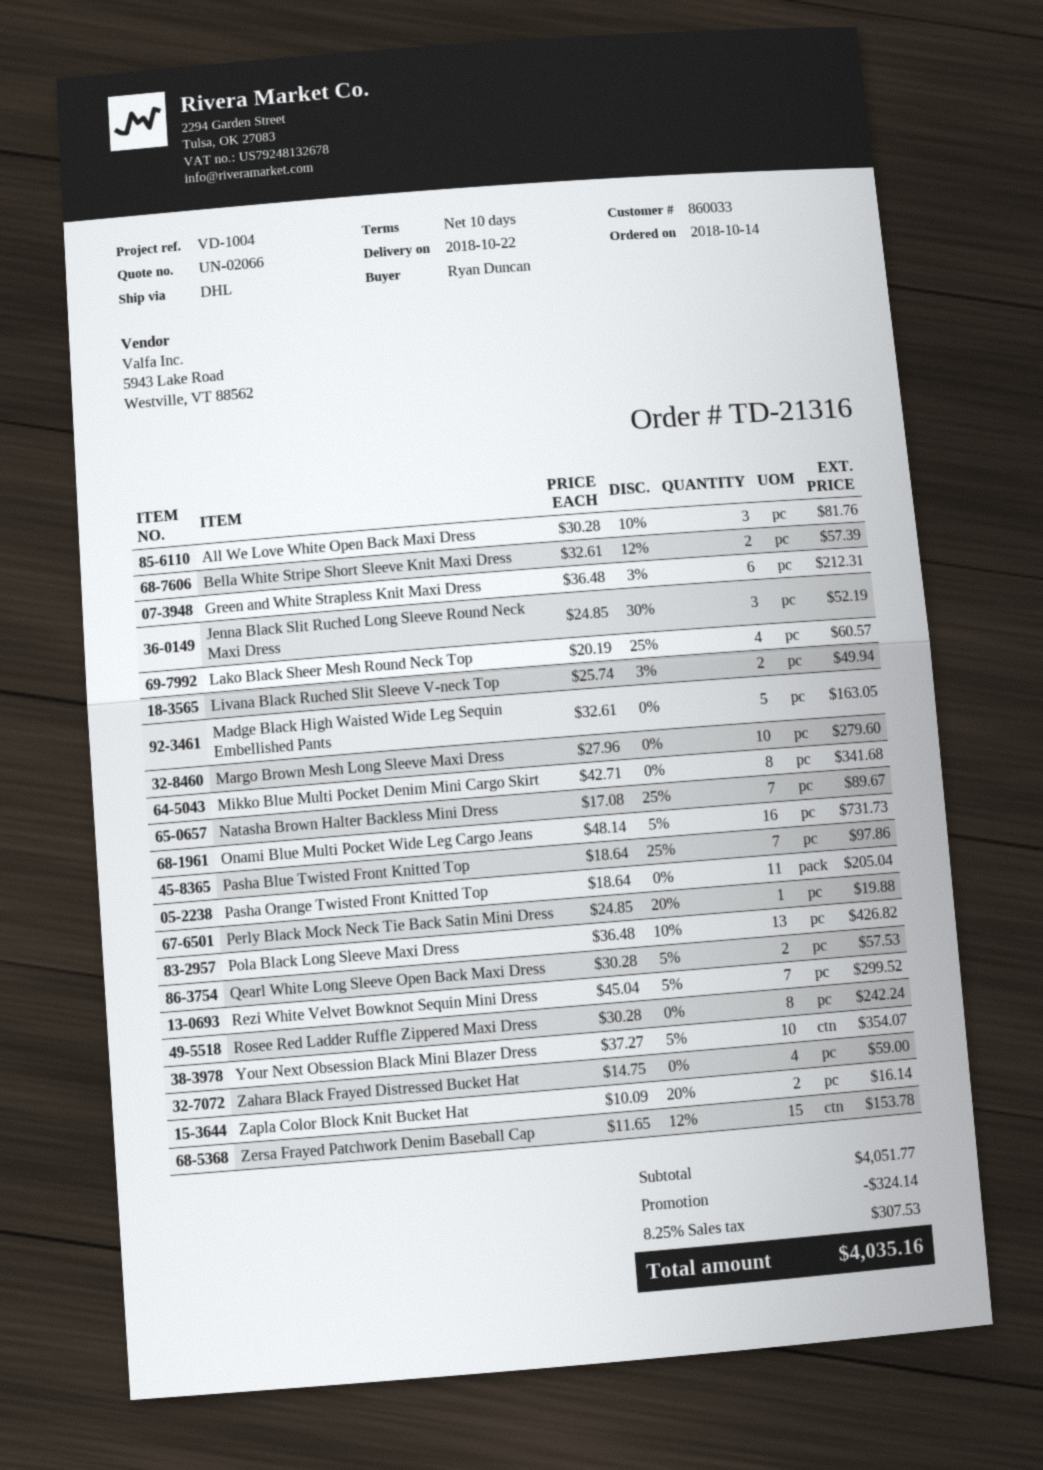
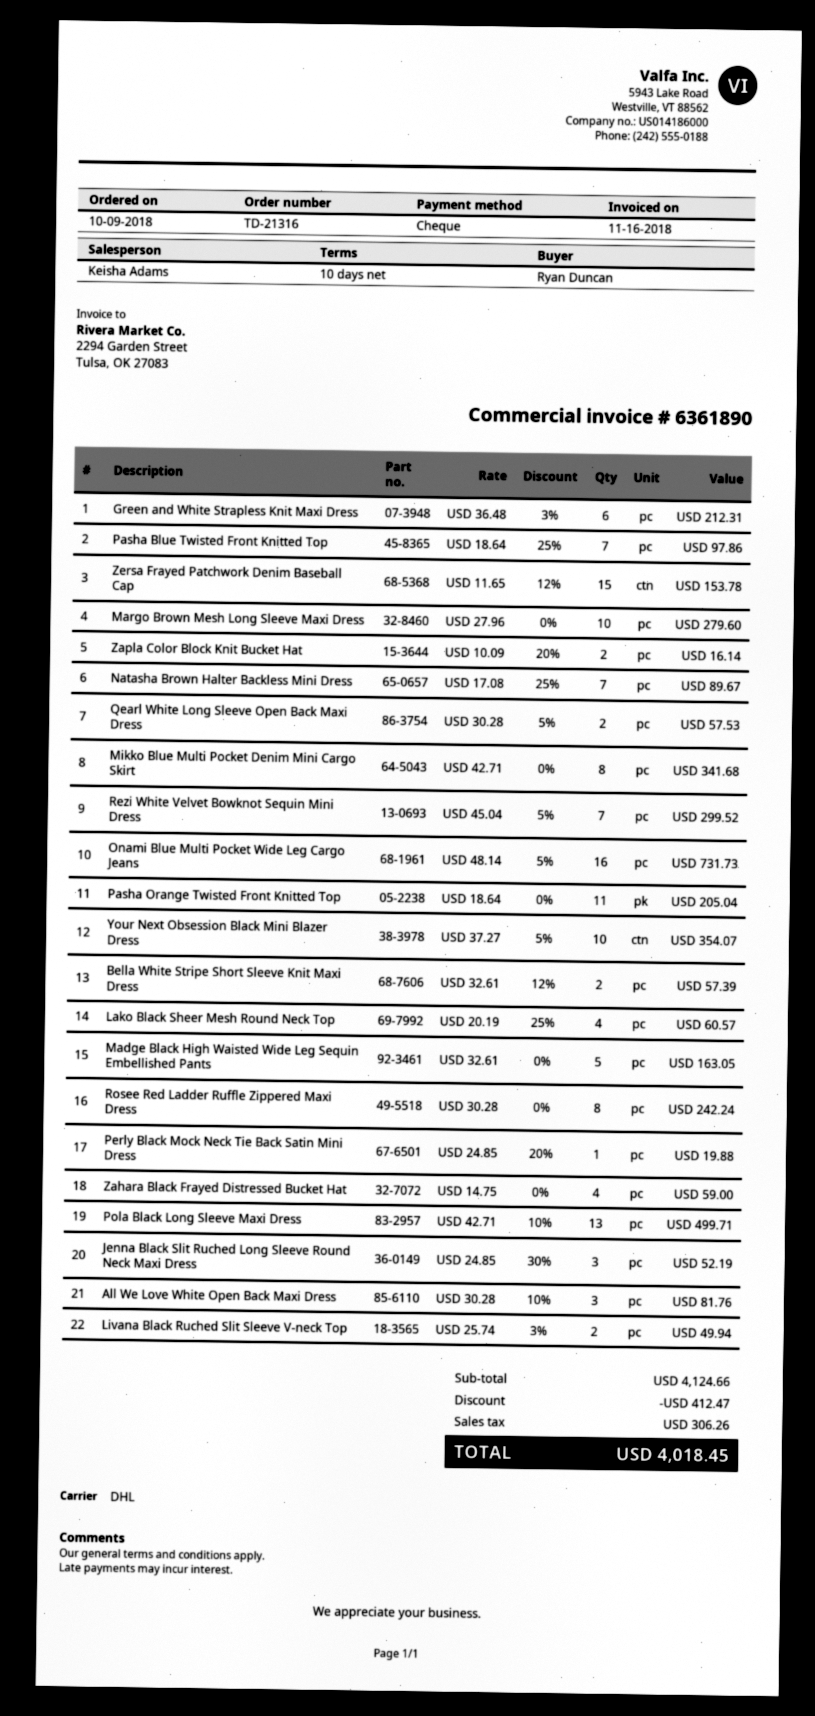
order date: 2018-10-14 -> 2018-10-09
Pola Black Long Sleeve Maxi Dress: 13 x 36.48 - 10% = 426.82 -> 13 x 42.71 - 10% = 499.71
subtotal: 4051.77 -> 4124.66
discount: 324.14 -> 412.47
tax: 307.53 -> 306.26
total: 4035.16 -> 4018.45

